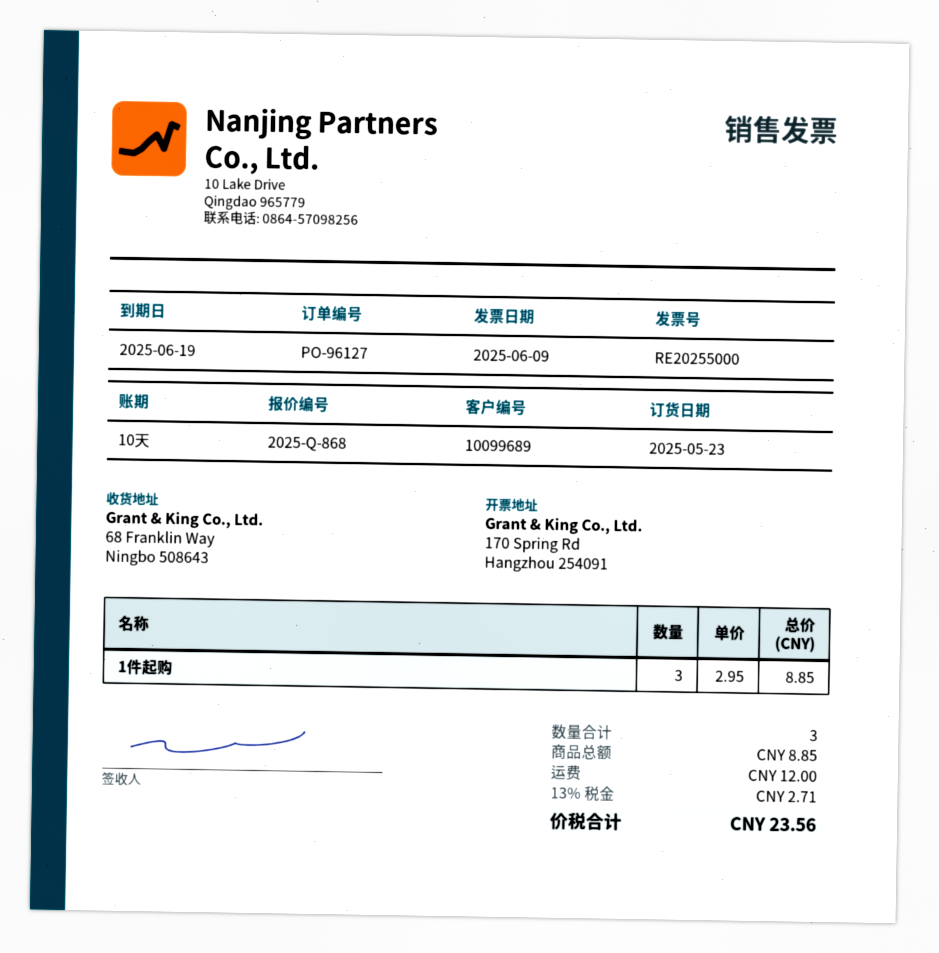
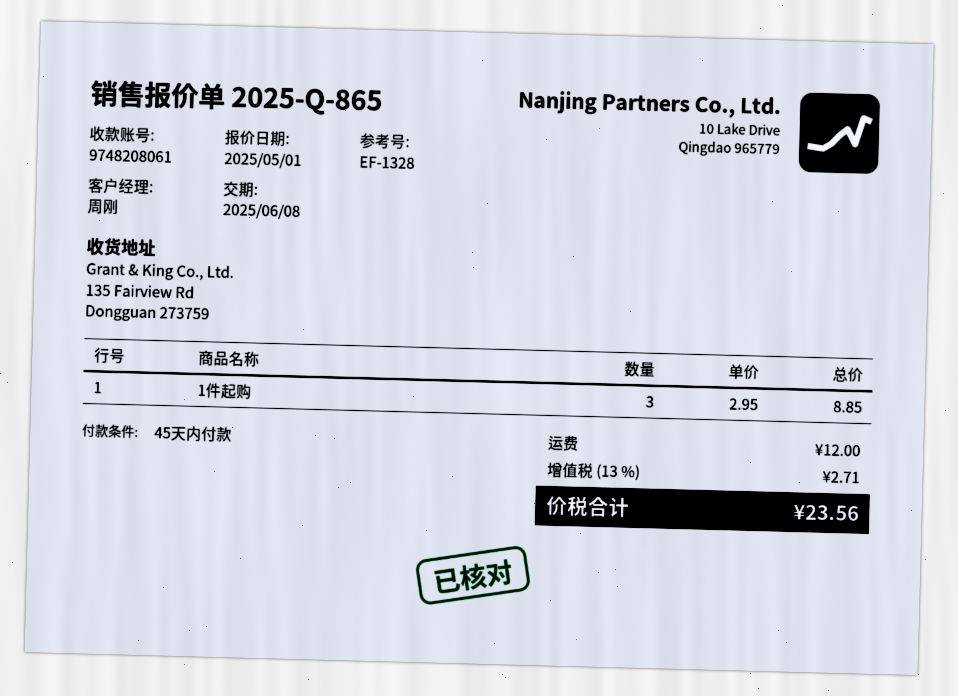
quote number: 2025-Q-868 -> 2025-Q-865
payment terms: 10 days -> 45 days
ship to: 68 Franklin Way, Ningbo 508643 -> 135 Fairview Rd, Dongguan 273759

